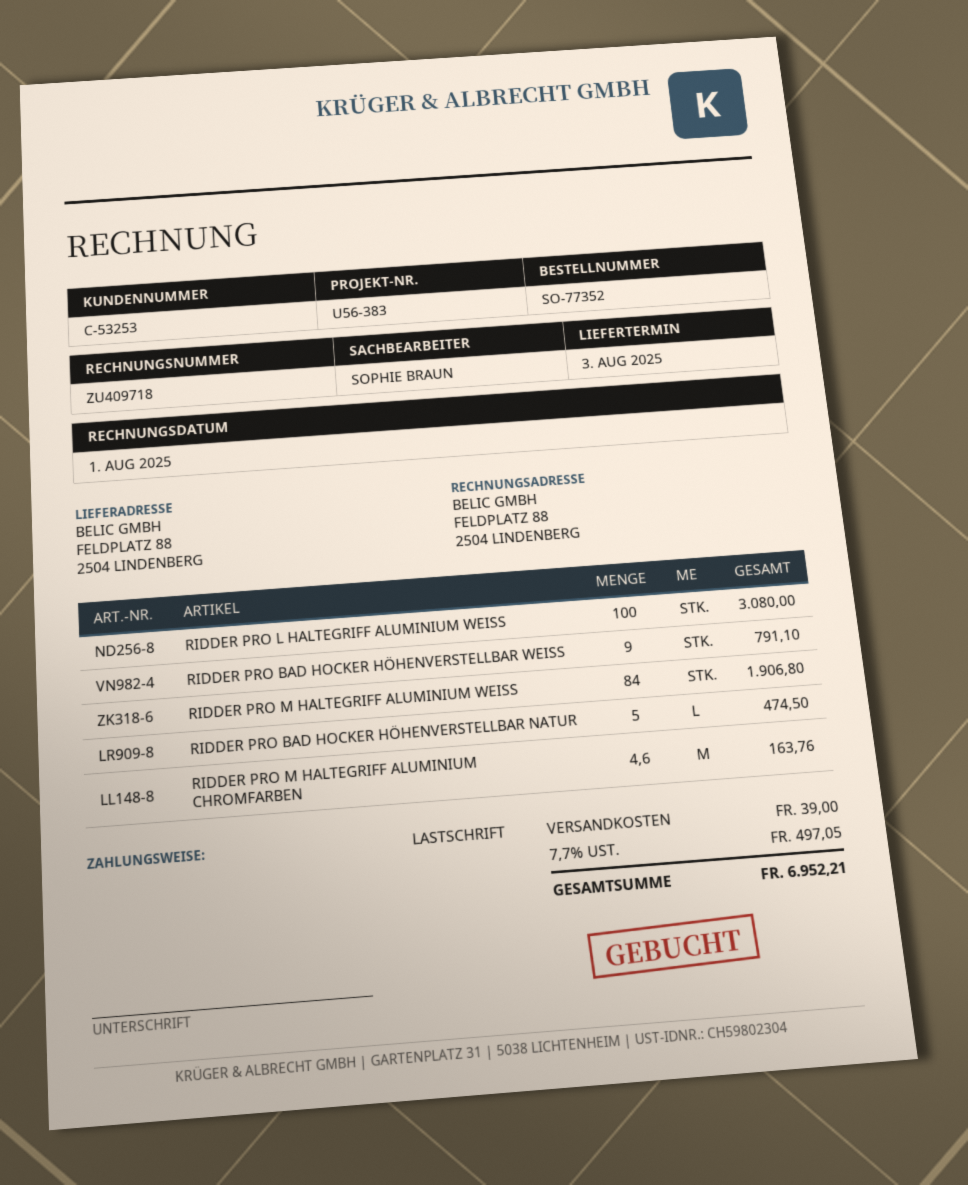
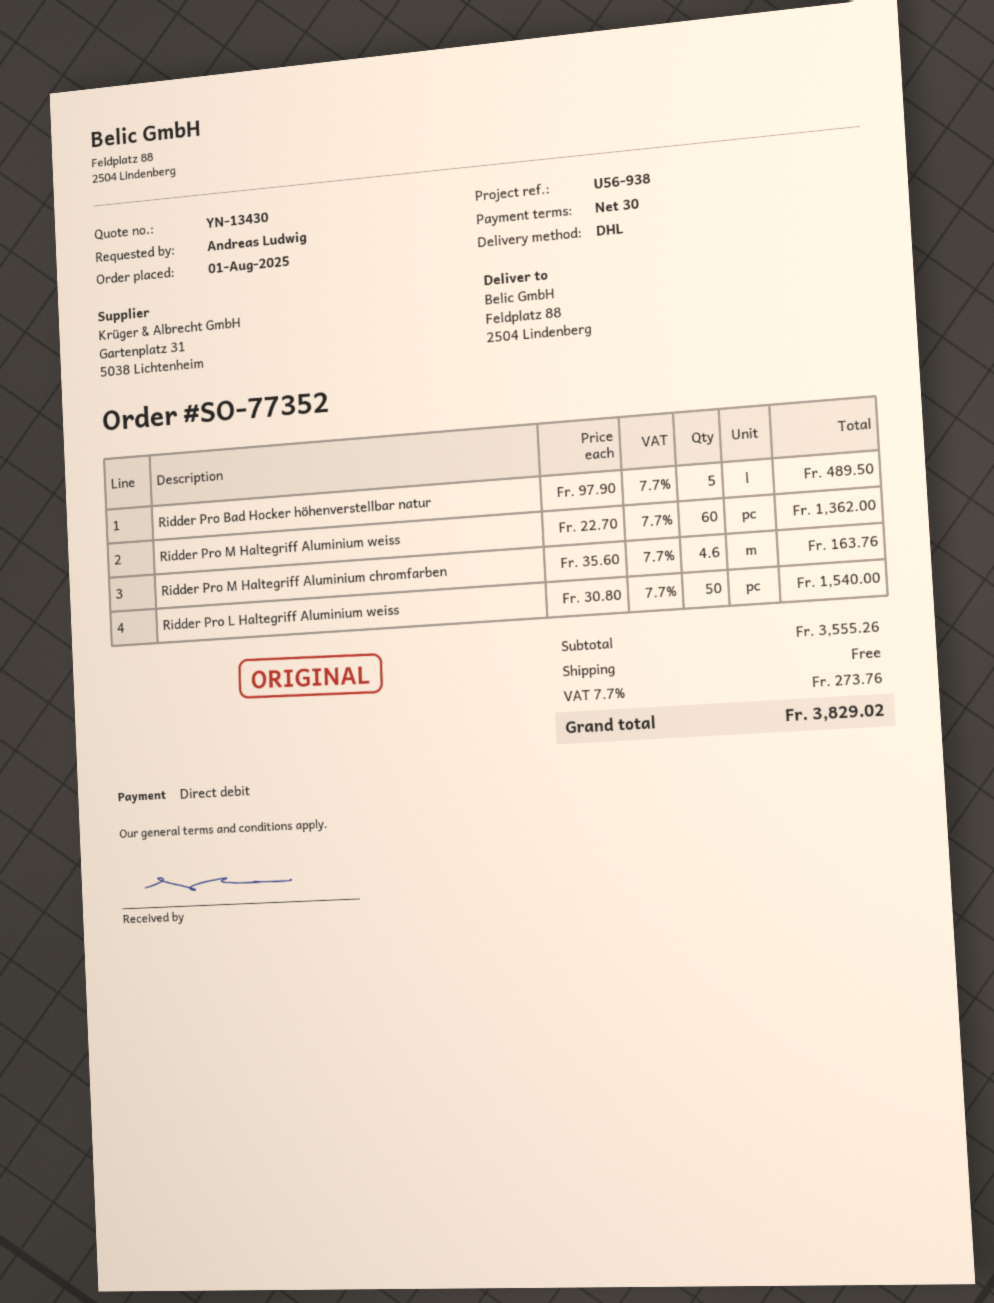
reference: U56-383 -> U56-938
RIDDER PRO L HALTEGRIFF ALUMINIUM WEISS: 100 for 3080.00 -> 50 for 1540.00
RIDDER PRO BAD HOCKER HÖHENVERSTELLBAR WEISS: 9 for 791.10 -> none
RIDDER PRO M HALTEGRIFF ALUMINIUM WEISS: 84 for 1906.80 -> 60 for 1362.00
RIDDER PRO BAD HOCKER HÖHENVERSTELLBAR NATUR: 5 for 474.50 -> 5 for 489.50
shipping: 39.00 -> 0.00
tax: 7.7% = 497.05 -> 7.7% = 273.76
total: 6952.21 -> 3829.02

